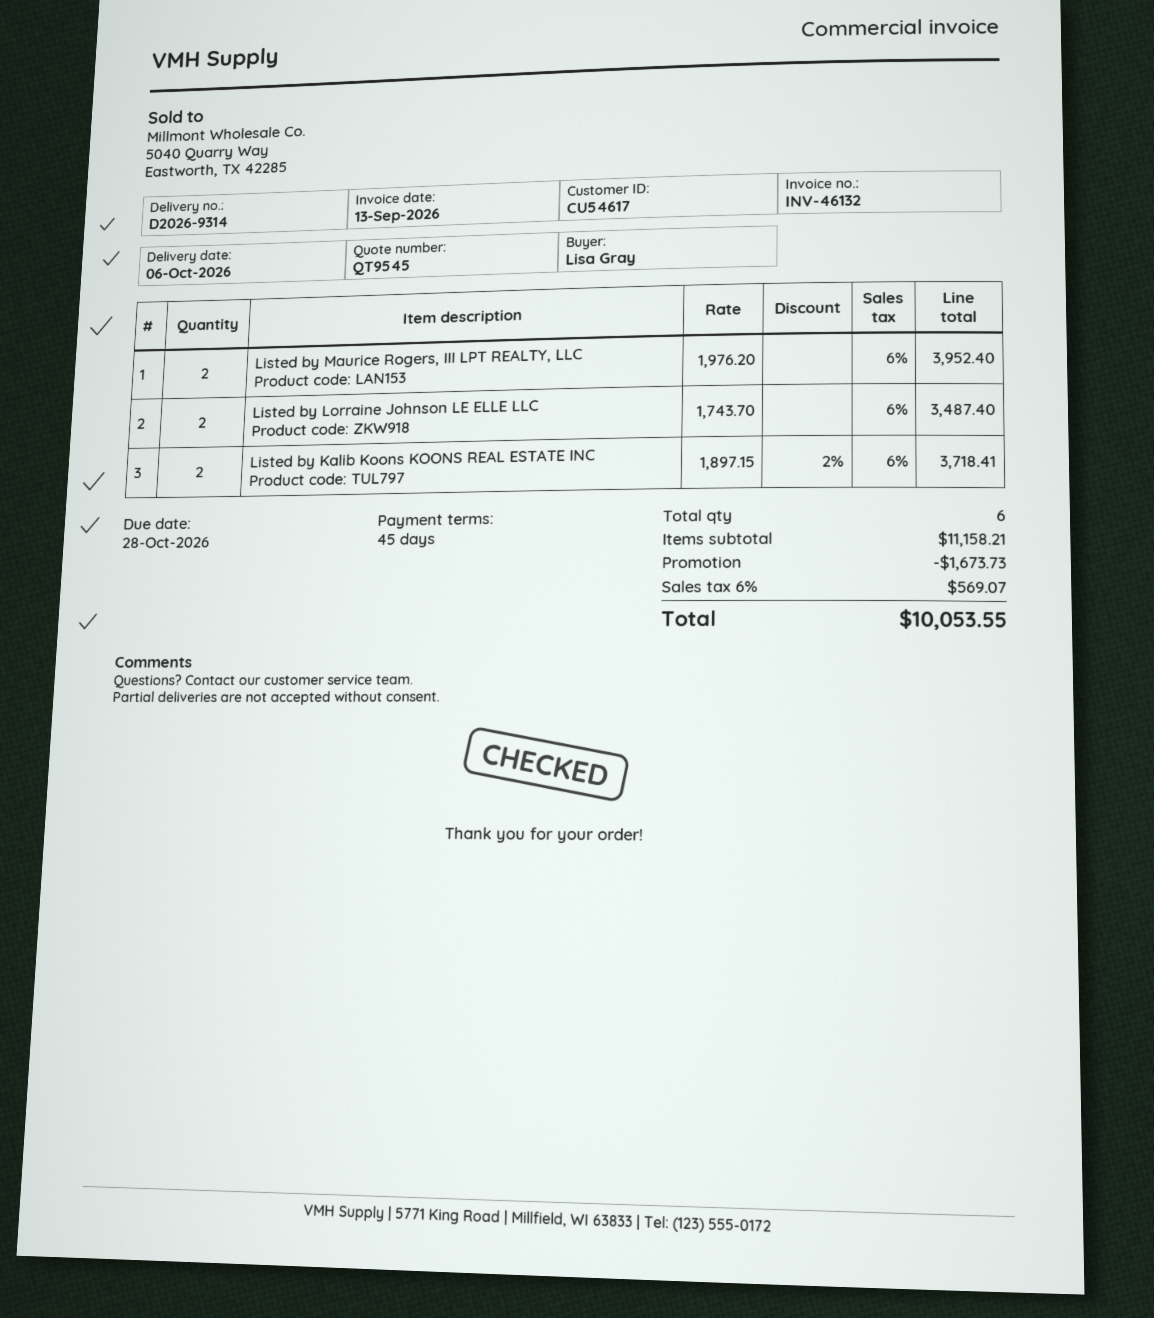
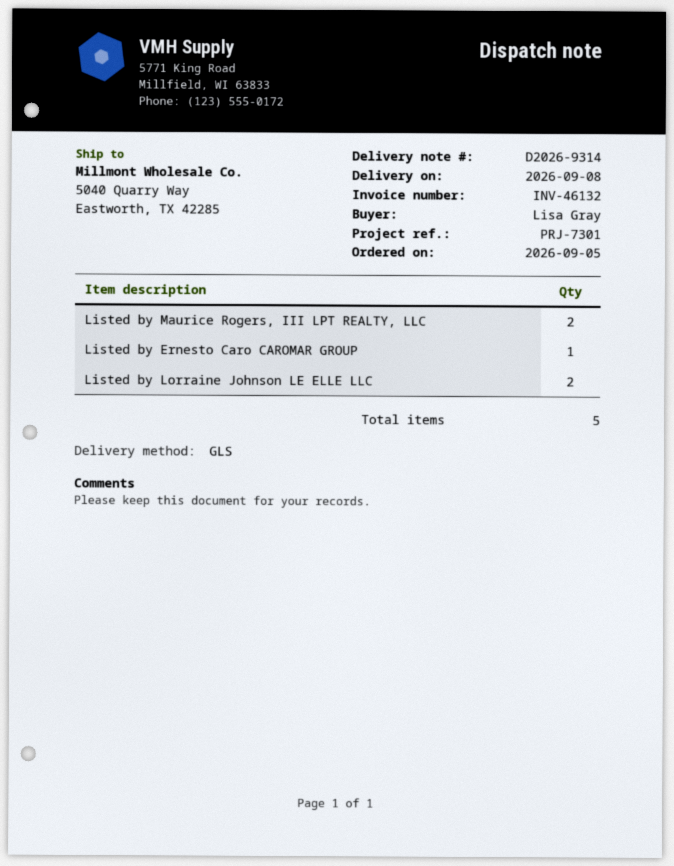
delivery date: 2026-10-06 -> 2026-09-08
Listed by Kalib Koons KOONS REAL ESTATE INC: 2 -> none
Listed by Ernesto Caro CAROMAR GROUP: none -> 1
total quantity: 6 -> 5

